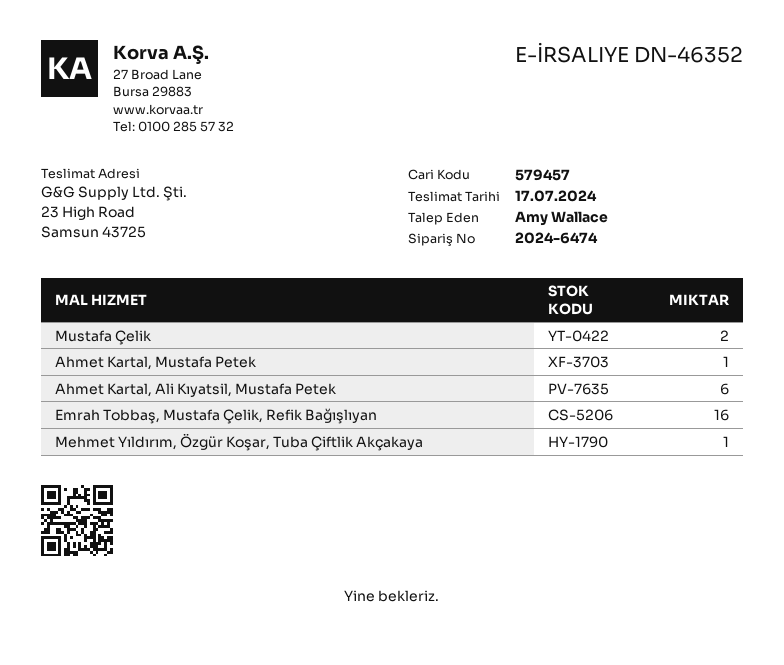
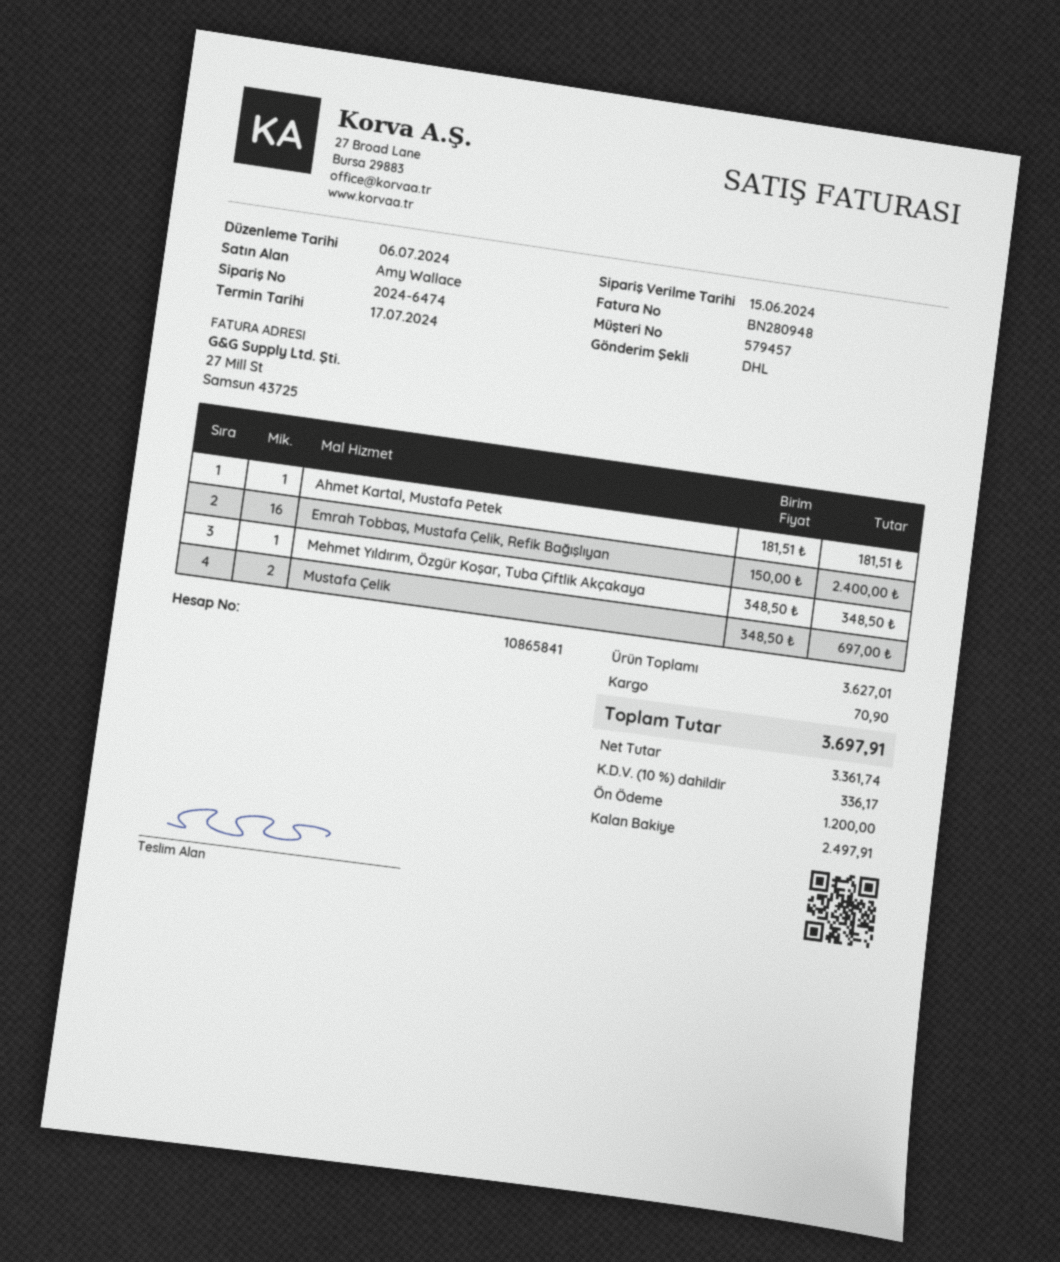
Ahmet Kartal, Ali Kıyatsil, Mustafa Petek: 6 -> none

